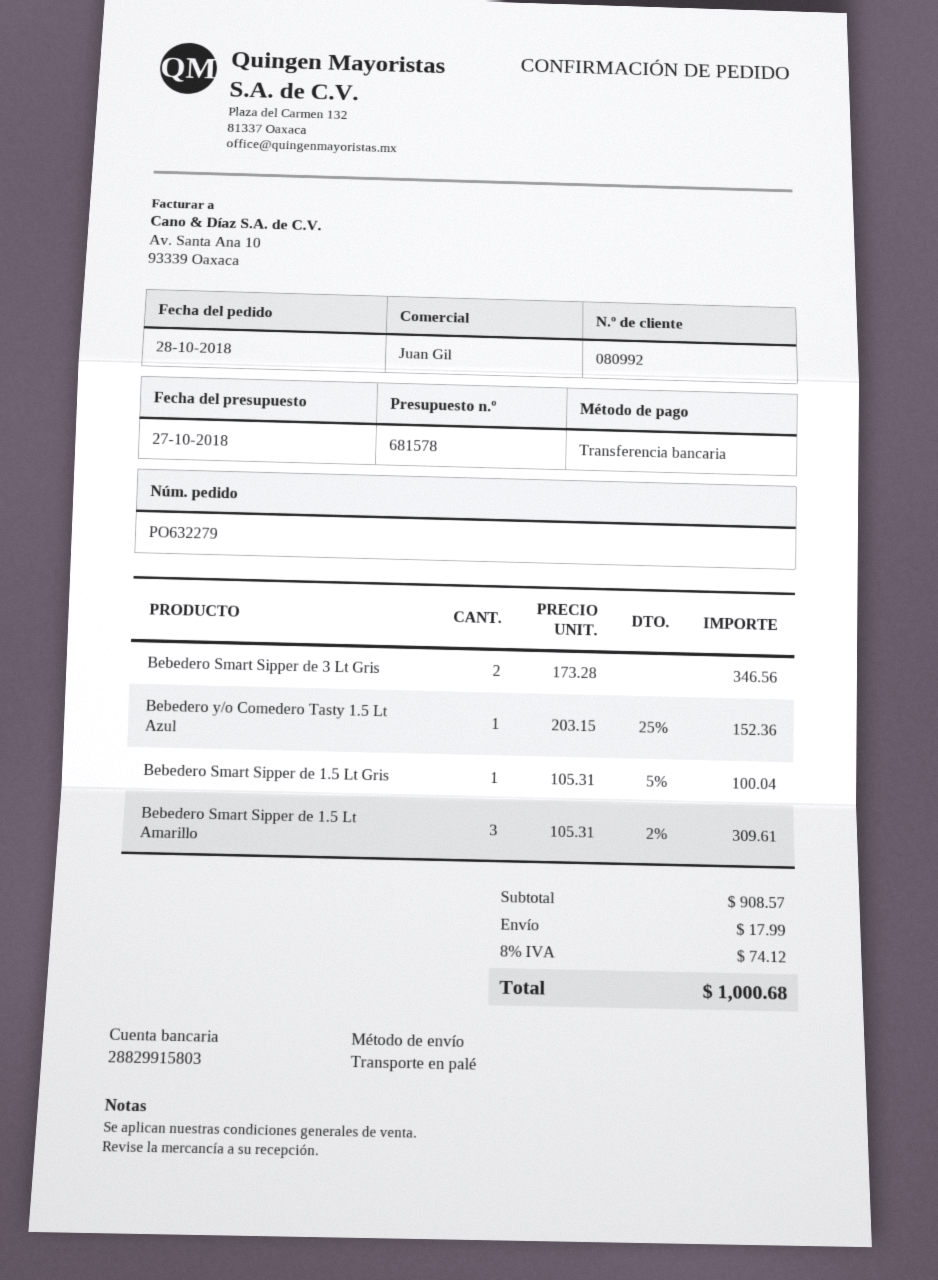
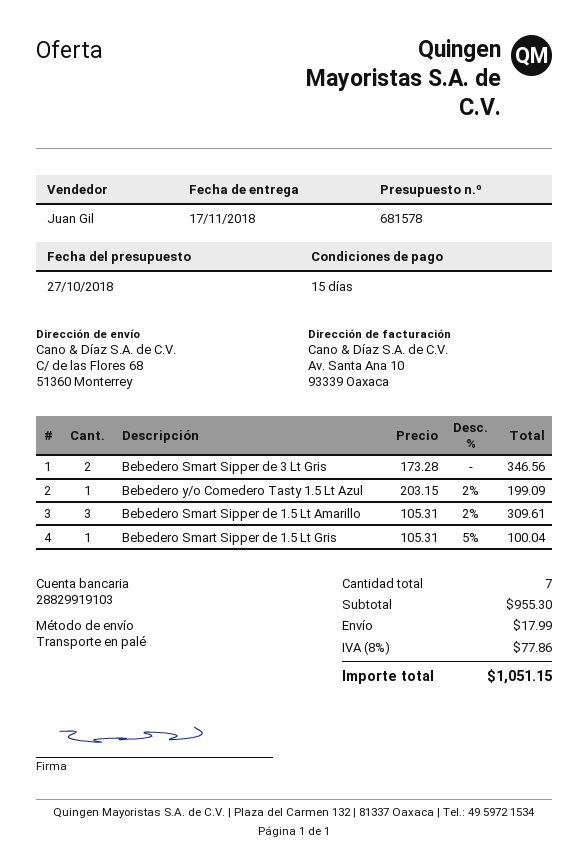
bank account: 28829915803 -> 28829919103
Bebedero y/o Comedero Tasty 1.5 Lt Azul: 1 x 203.15 - 25% = 152.36 -> 1 x 203.15 - 2% = 199.09
subtotal: 908.57 -> 955.30
tax: 8% = 74.12 -> 8% = 77.86
total: 1000.68 -> 1051.15

